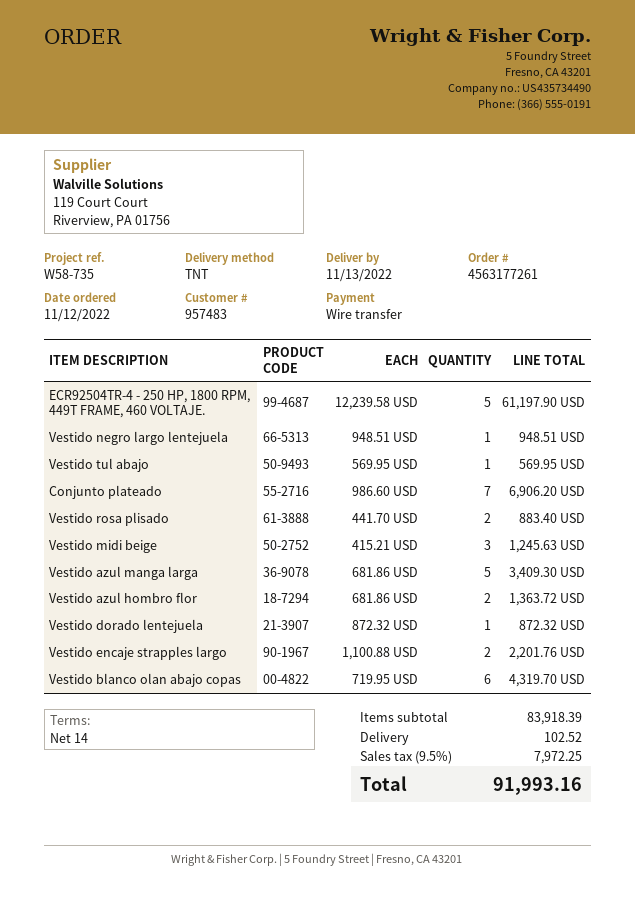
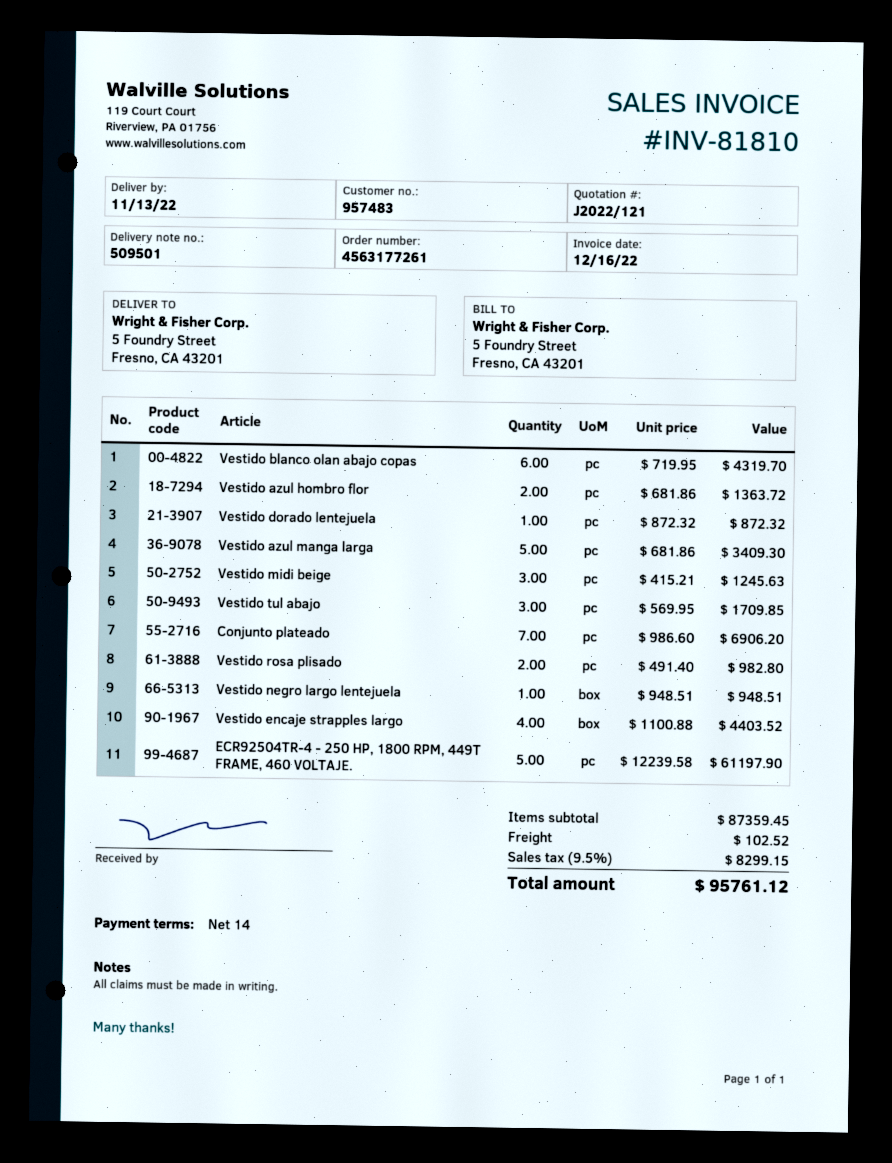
Vestido tul abajo: 1 x 569.95 = 569.95 -> 3 x 569.95 = 1709.85
Vestido rosa plisado: 2 x 441.70 = 883.40 -> 2 x 491.40 = 982.80
Vestido encaje strapples largo: 2 x 1100.88 = 2201.76 -> 4 x 1100.88 = 4403.52
subtotal: 83918.39 -> 87359.45
tax: 9.5% = 7972.25 -> 9.5% = 8299.15
total: 91993.16 -> 95761.12

